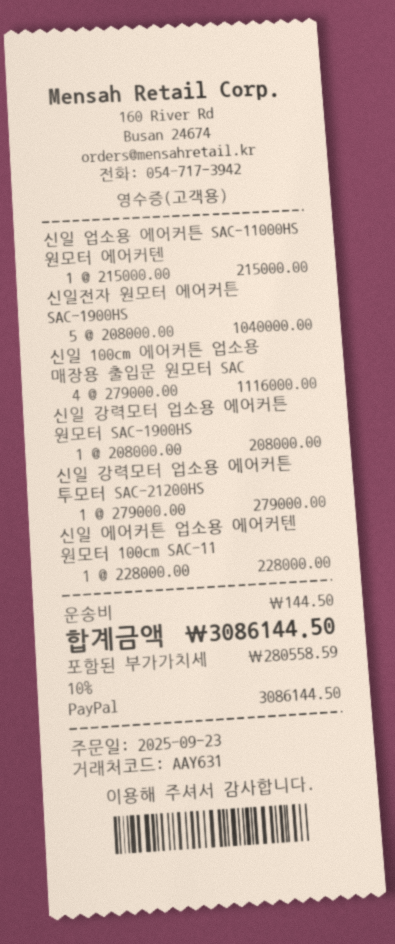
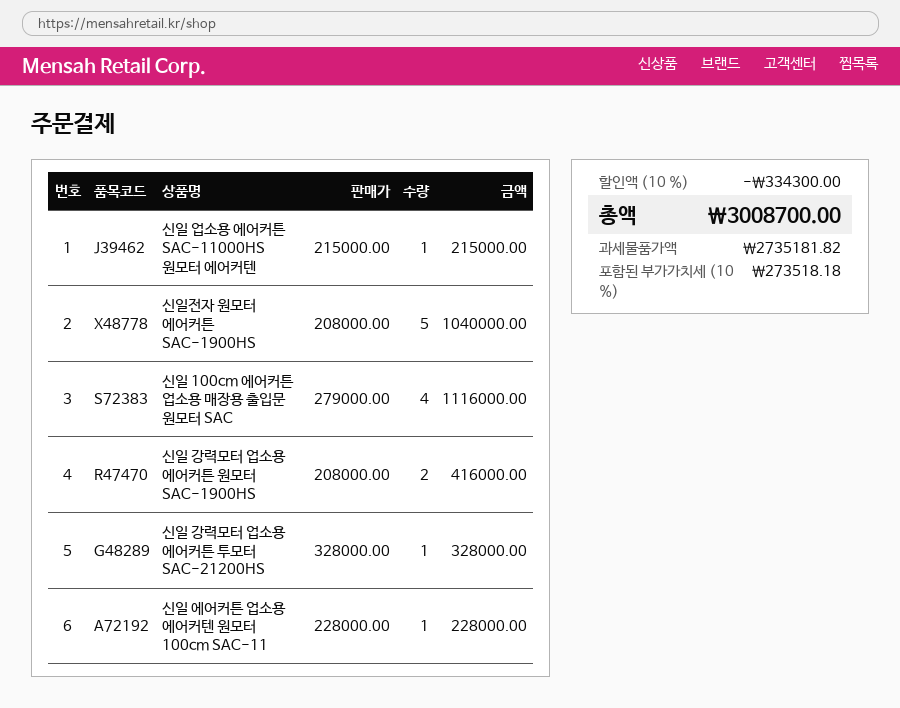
신일 강력모터 업소용 에어커튼 원모터 SAC-1900HS: 1 x 208000.00 = 208000.00 -> 2 x 208000.00 = 416000.00
신일 강력모터 업소용 에어커튼 투모터 SAC-21200HS: 1 x 279000.00 = 279000.00 -> 1 x 328000.00 = 328000.00
discount: none -> 10% = 334300.00
shipping: 144.50 -> none
tax: 10% = 280558.59 -> 10% = 273518.18
total: 3086144.50 -> 3008700.00

